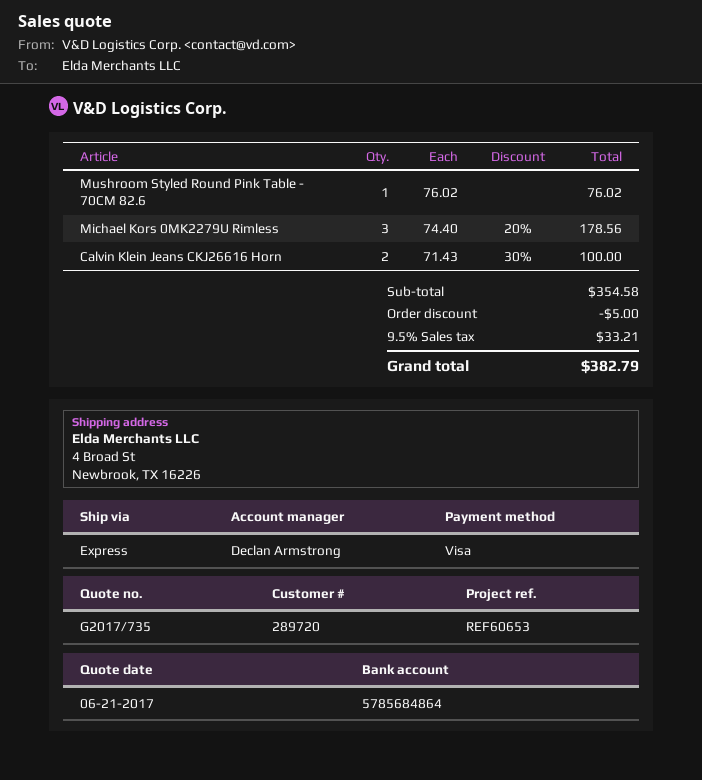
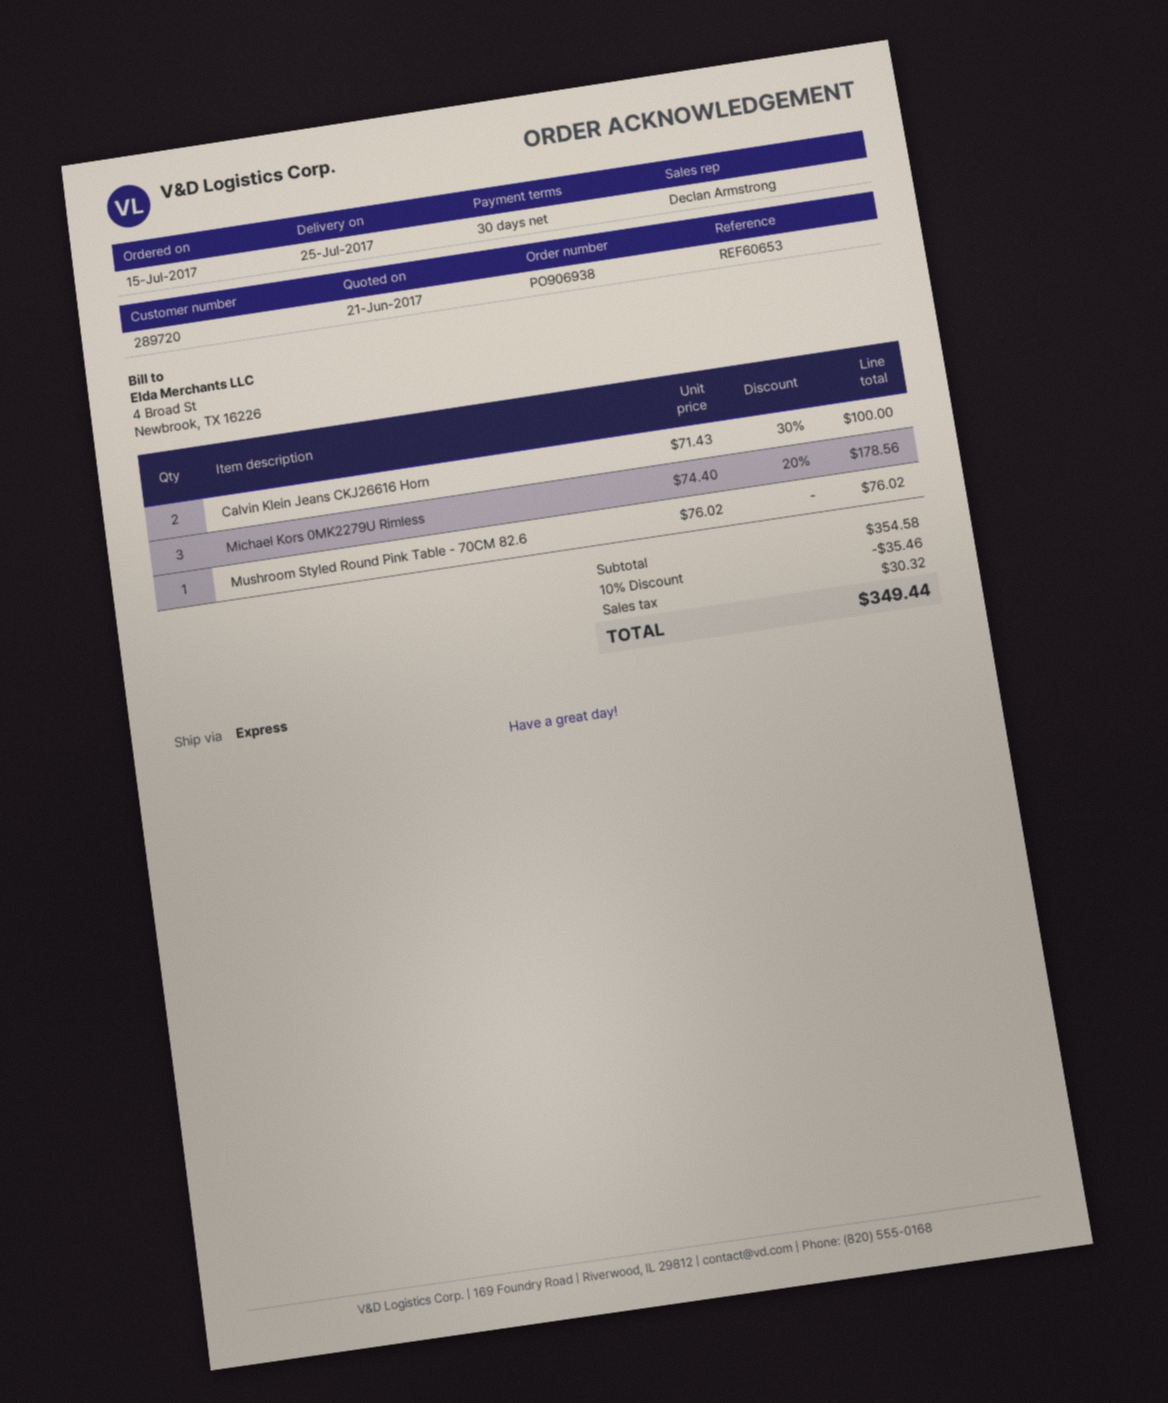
discount: 5.00 -> 35.46
tax: 33.21 -> 30.32
total: 382.79 -> 349.44

